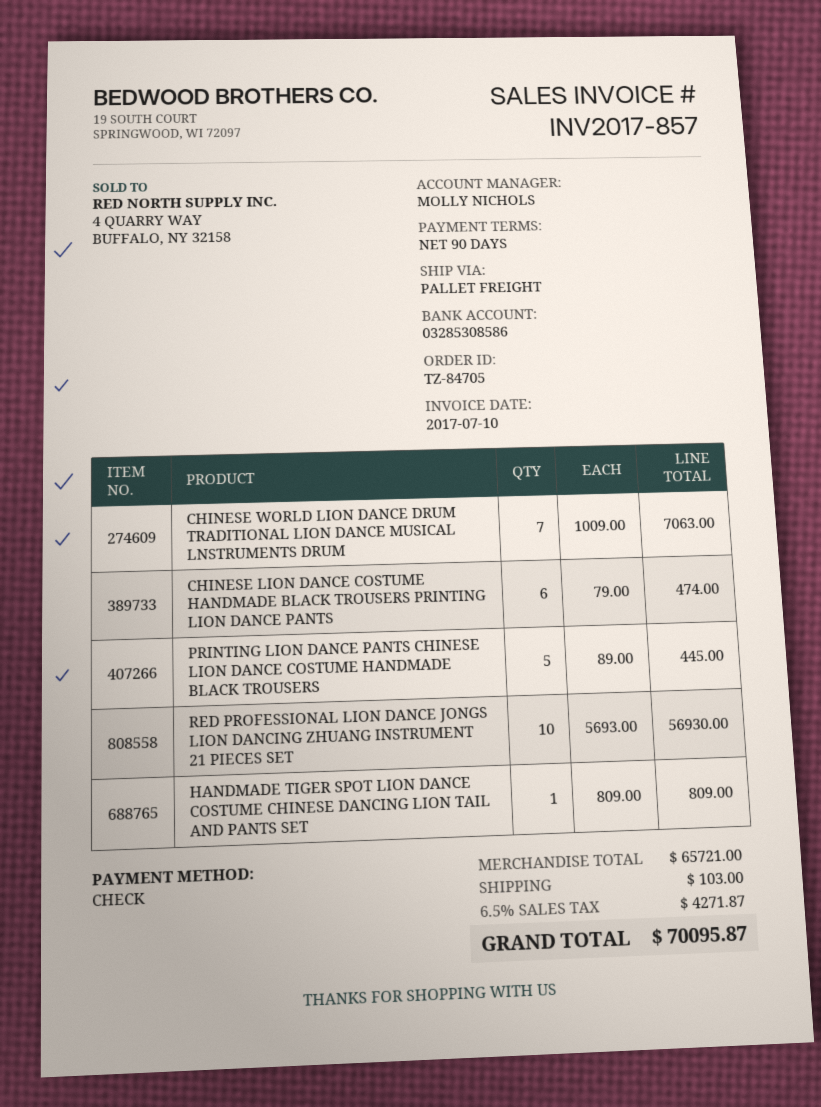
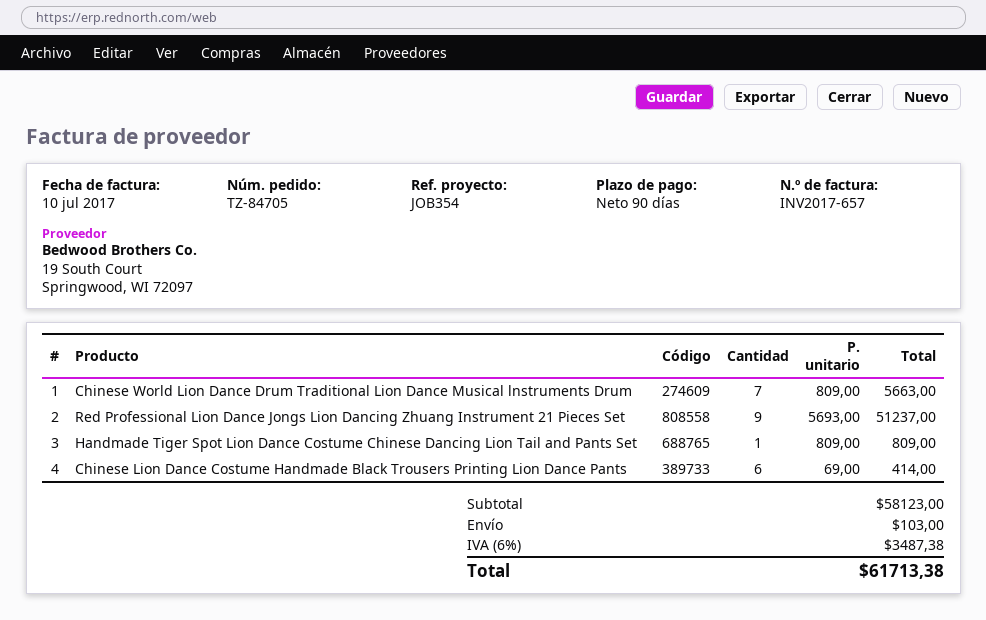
invoice number: INV2017-857 -> INV2017-657
CHINESE WORLD LION DANCE DRUM TRADITIONAL LION DANCE MUSICAL LNSTRUMENTS DRUM: 7 x 1009.00 = 7063.00 -> 7 x 809.00 = 5663.00
CHINESE LION DANCE COSTUME HANDMADE BLACK TROUSERS PRINTING LION DANCE PANTS: 6 x 79.00 = 474.00 -> 6 x 69.00 = 414.00
PRINTING LION DANCE PANTS CHINESE LION DANCE COSTUME HANDMADE BLACK TROUSERS: 5 x 89.00 = 445.00 -> none
RED PROFESSIONAL LION DANCE JONGS LION DANCING ZHUANG INSTRUMENT 21 PIECES SET: 10 x 5693.00 = 56930.00 -> 9 x 5693.00 = 51237.00
subtotal: 65721.00 -> 58123.00
tax: 6.5% = 4271.87 -> 6% = 3487.38
total: 70095.87 -> 61713.38

